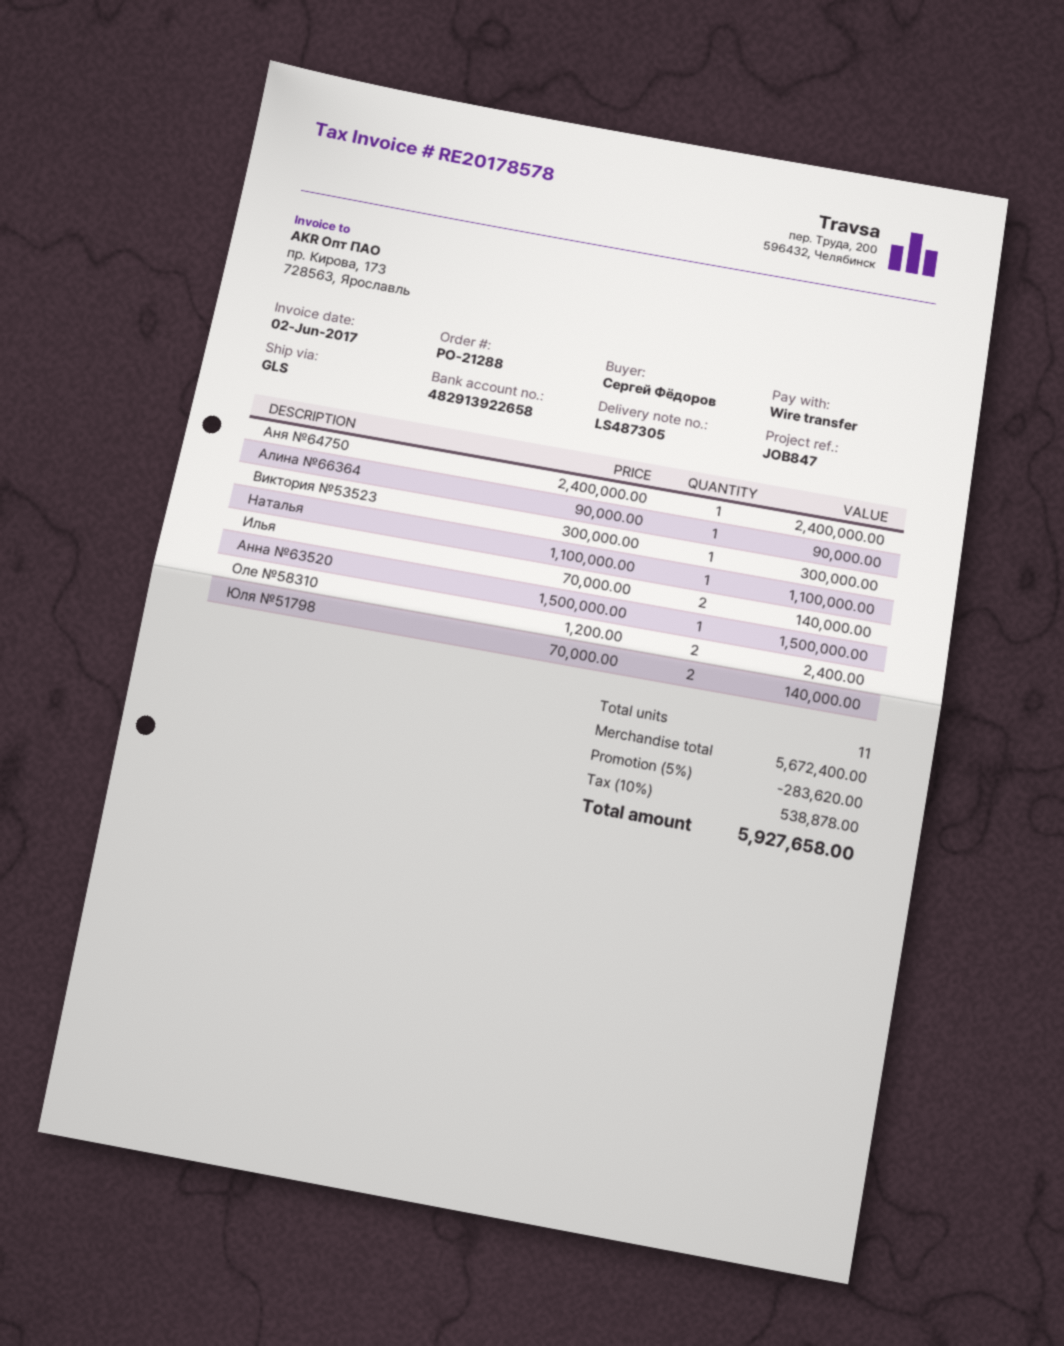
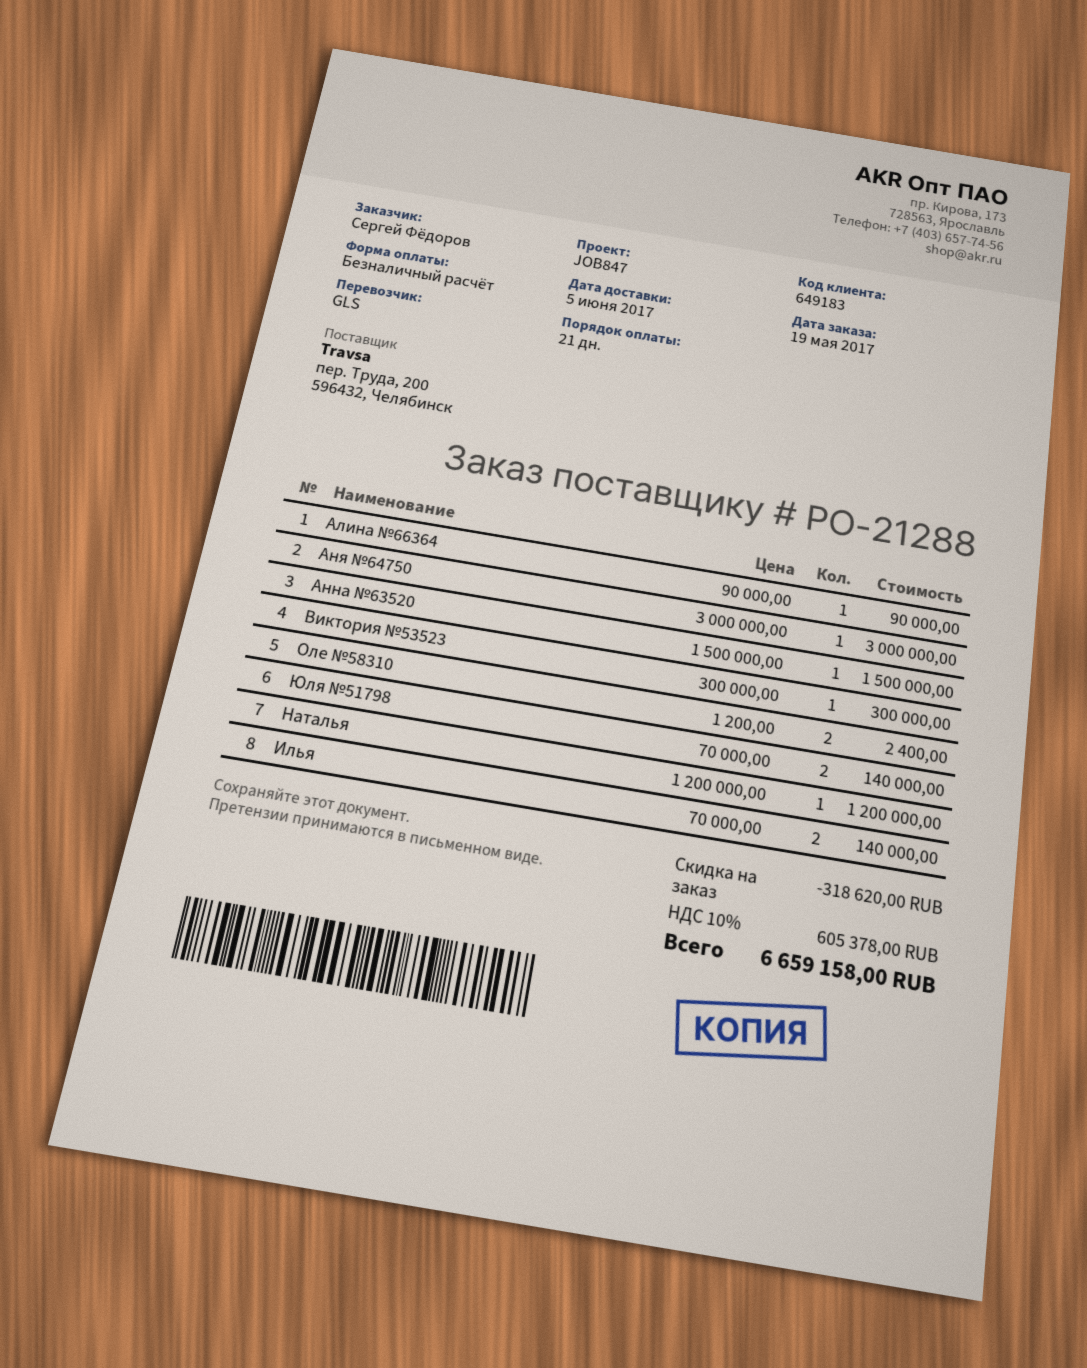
Аня №64750: 1 x 2400000.00 = 2400000.00 -> 1 x 3000000.00 = 3000000.00
Наталья: 1 x 1100000.00 = 1100000.00 -> 1 x 1200000.00 = 1200000.00
discount: 283620.00 -> 318620.00
tax: 10% = 538878.00 -> 10% = 605378.00
total: 5927658.00 -> 6659158.00

